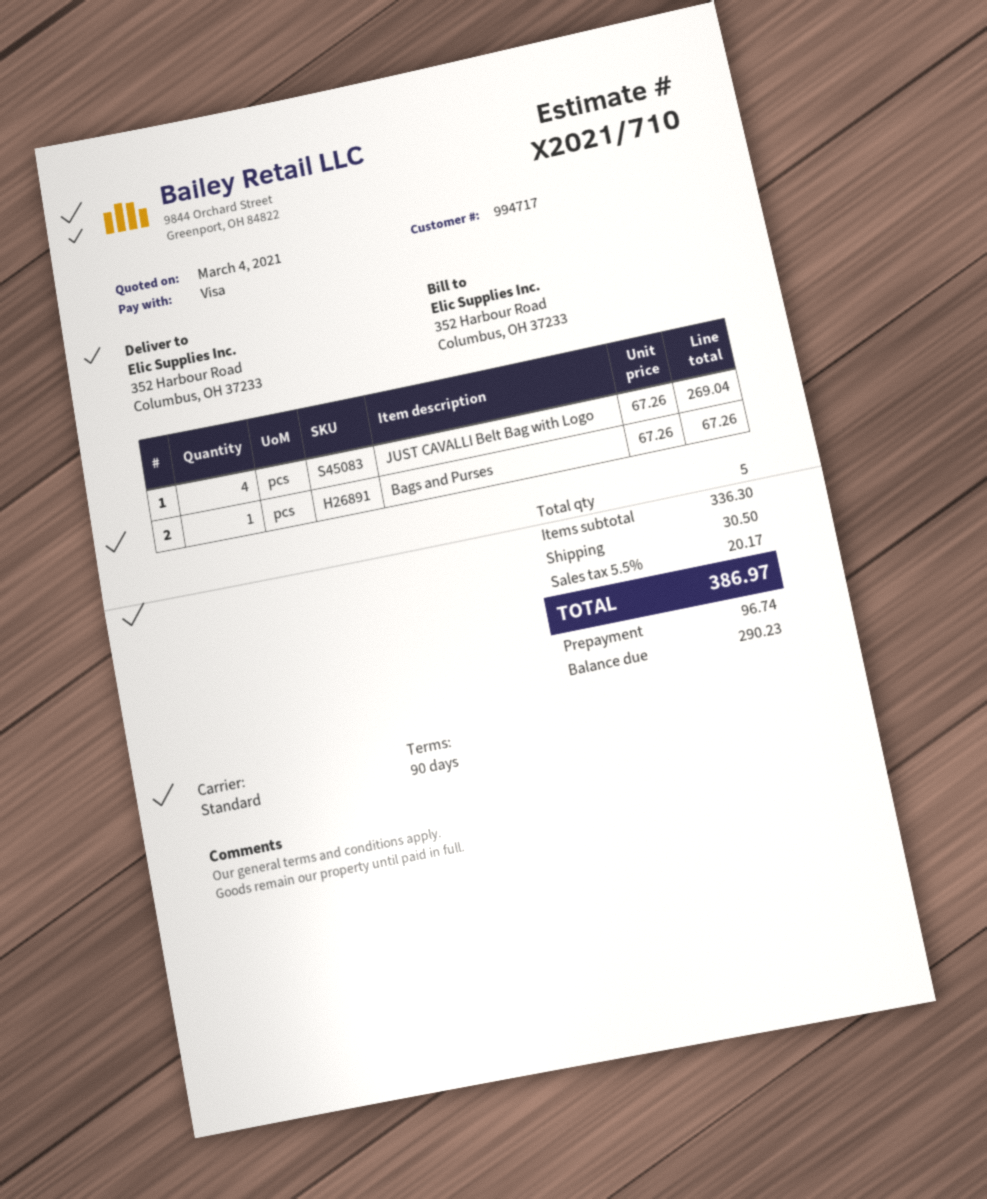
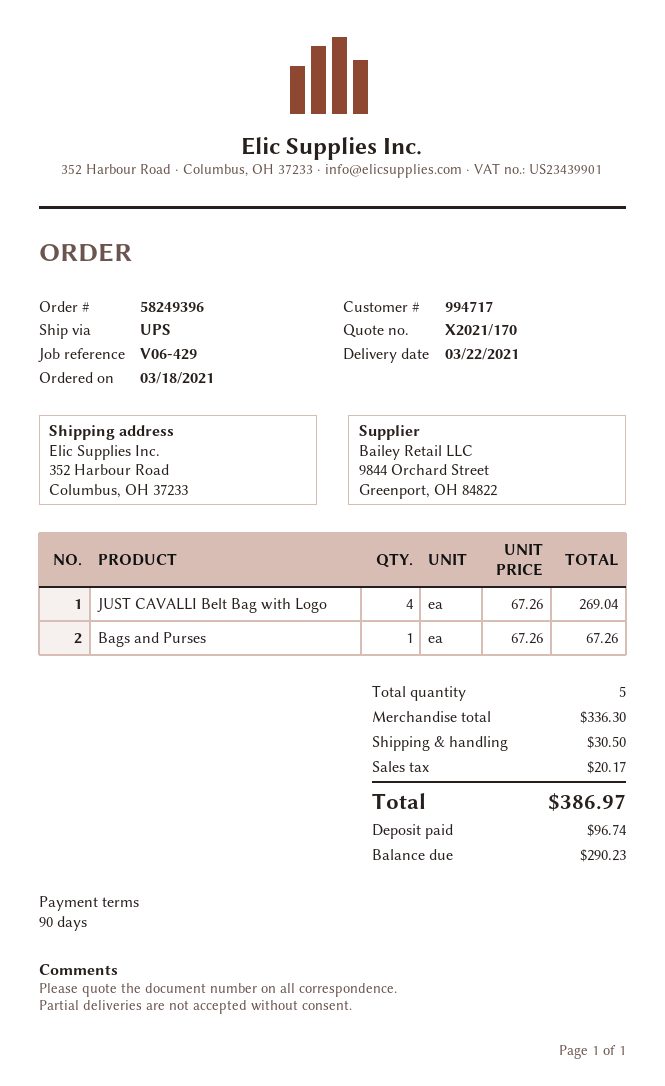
quote number: X2021/710 -> X2021/170
shipping method: standard -> UPS

